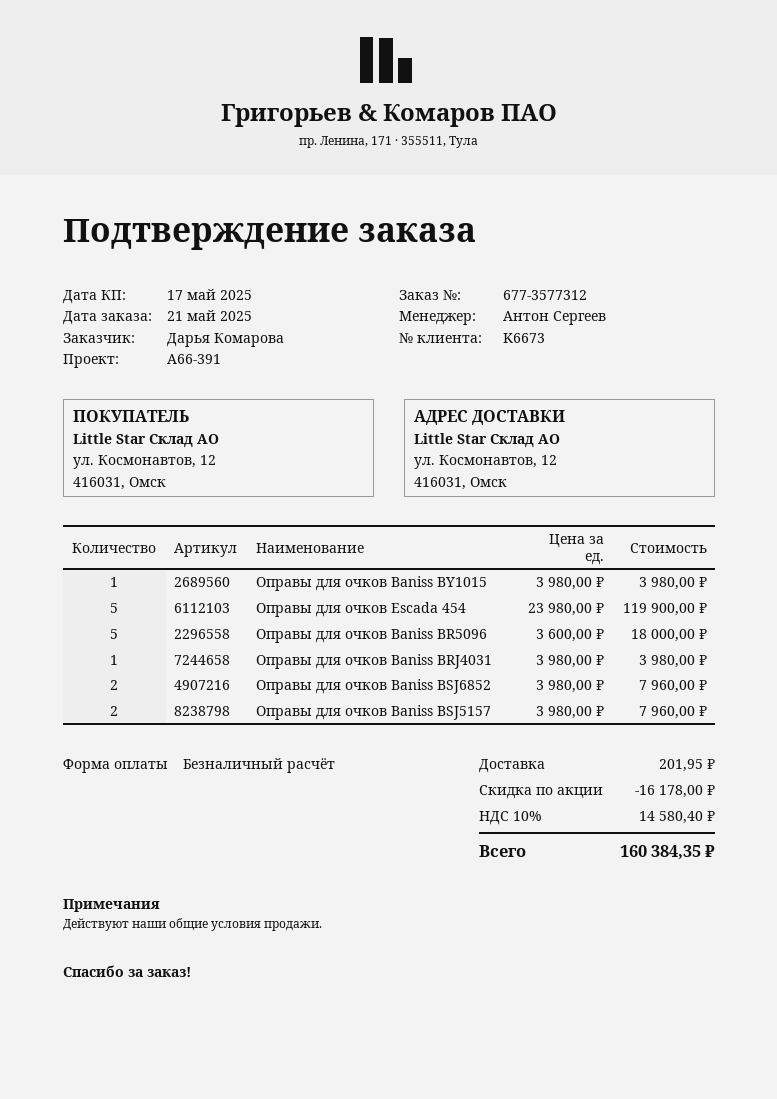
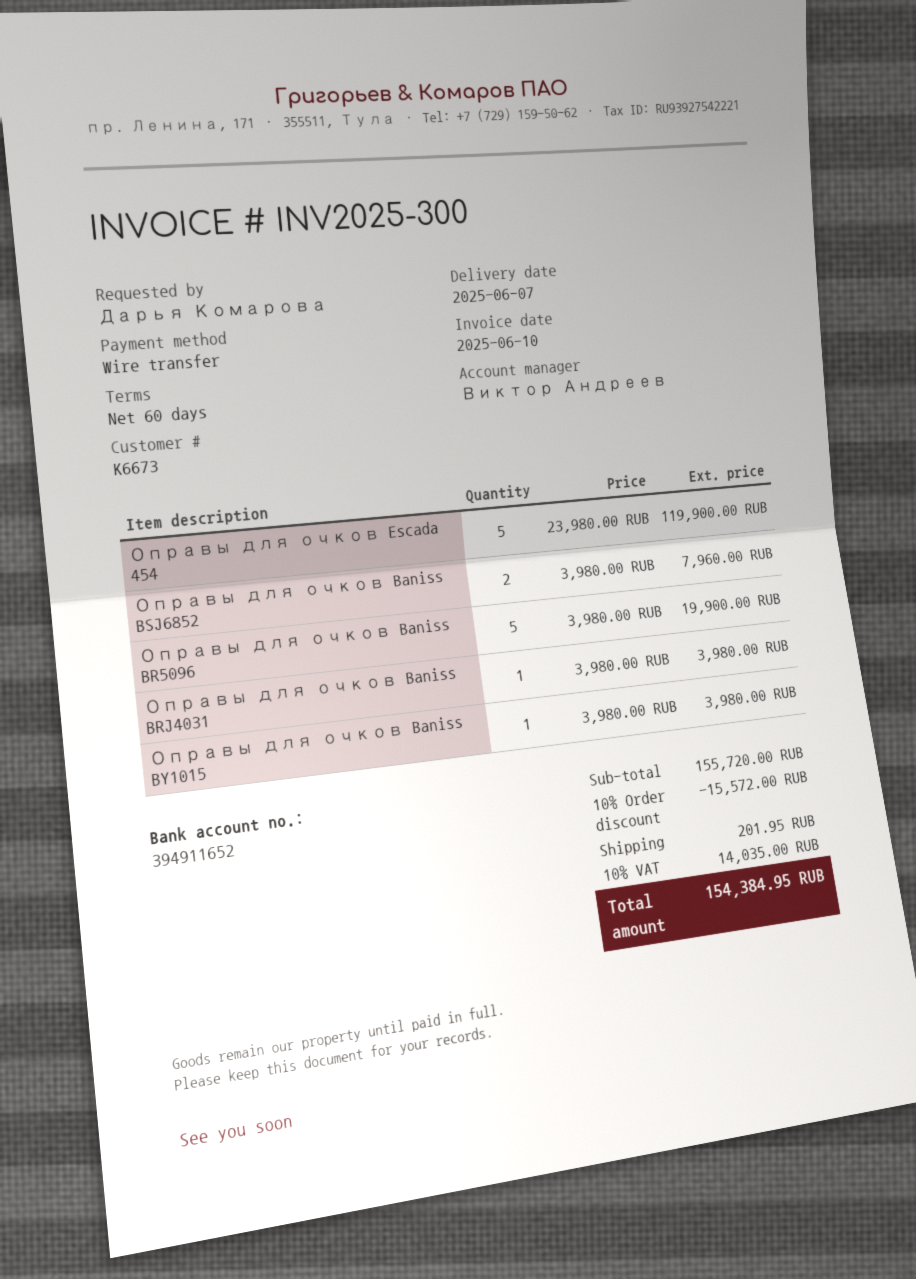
sales rep: Антон Сергеев -> Виктор Андреев
Оправы для очков Baniss BR5096: 5 x 3600.00 = 18000.00 -> 5 x 3980.00 = 19900.00
Оправы для очков Baniss BSJ5157: 2 x 3980.00 = 7960.00 -> none
discount: 16178.00 -> 15572.00
tax: 10% = 14580.40 -> 10% = 14035.00
total: 160384.35 -> 154384.95

